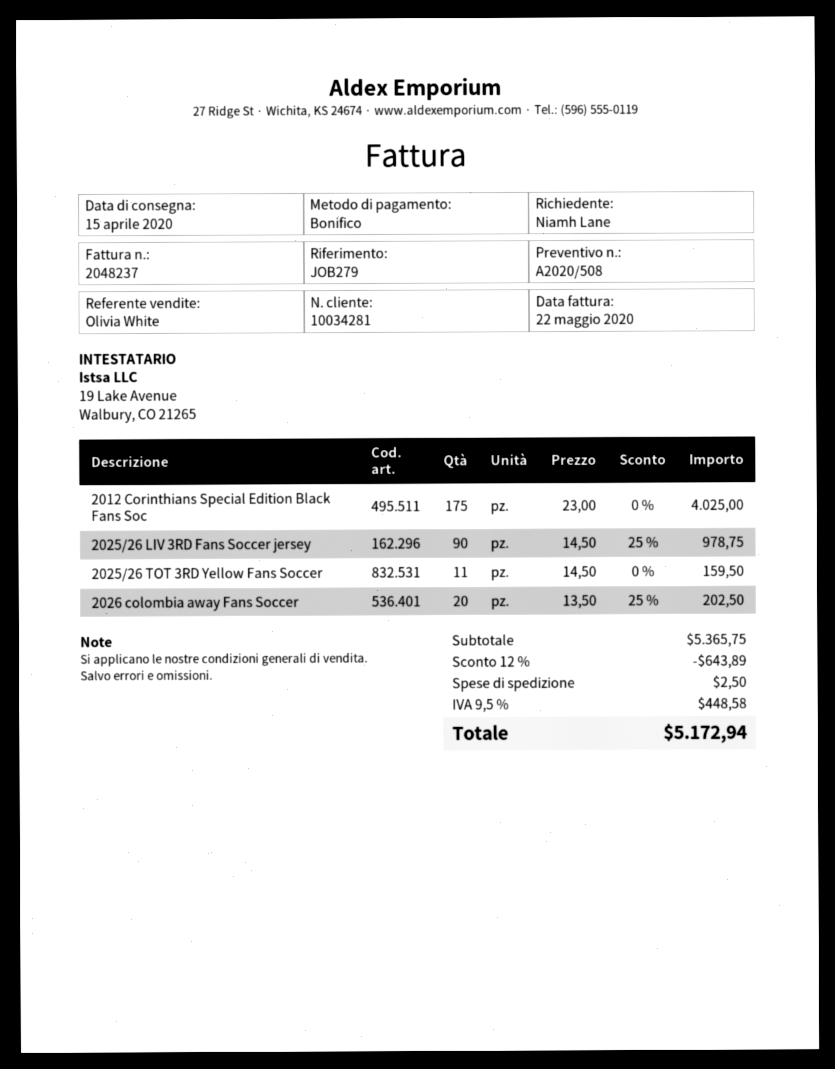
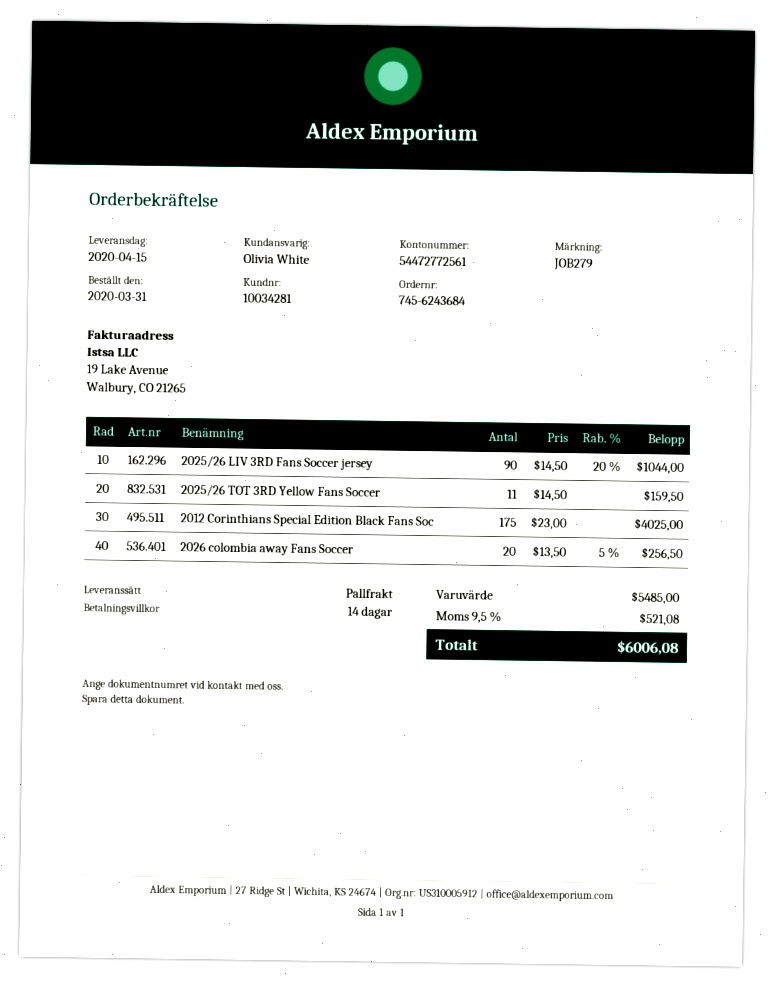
2025/26 LIV 3RD Fans Soccer jersey: 90 x 14.50 - 25% = 978.75 -> 90 x 14.50 - 20% = 1044.00
2026 colombia away Fans Soccer: 20 x 13.50 - 25% = 202.50 -> 20 x 13.50 - 5% = 256.50
subtotal: 5365.75 -> 5485.00
discount: 12% = 643.89 -> none
shipping: 2.50 -> none
tax: 9.5% = 448.58 -> 9.5% = 521.08
total: 5172.94 -> 6006.08

